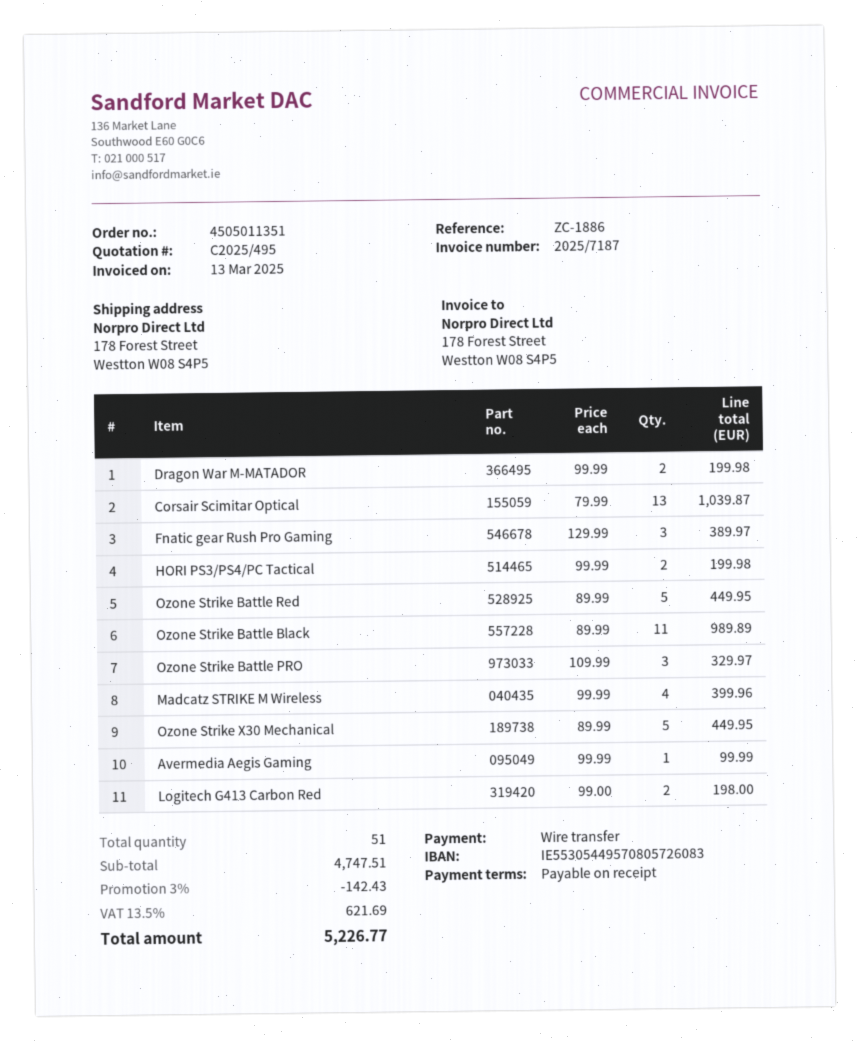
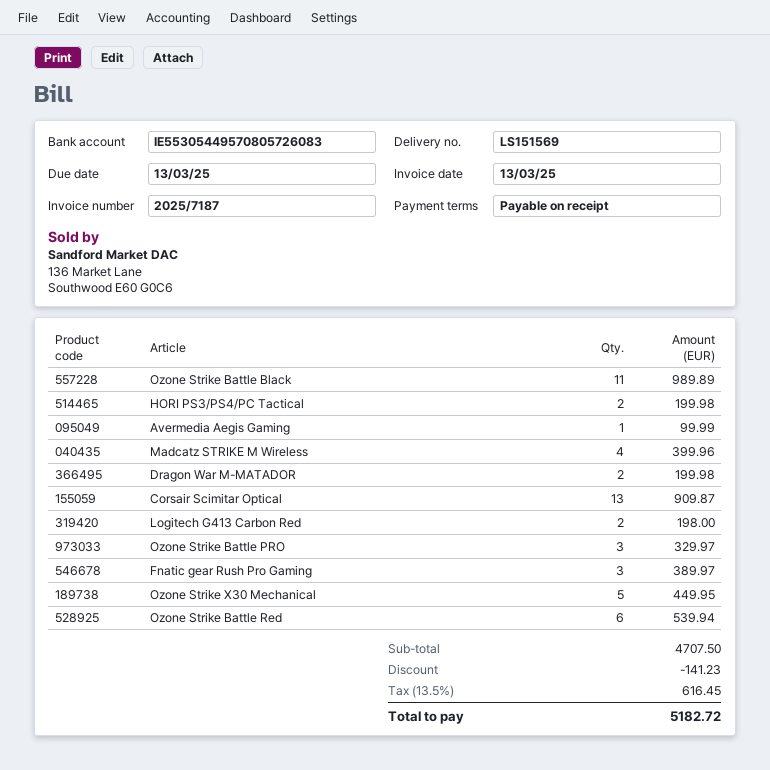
Corsair Scimitar Optical: 13 for 1039.87 -> 13 for 909.87
Ozone Strike Battle Red: 5 for 449.95 -> 6 for 539.94
subtotal: 4747.51 -> 4707.50
discount: 142.43 -> 141.23
tax: 13.5% = 621.69 -> 13.5% = 616.45
total: 5226.77 -> 5182.72

